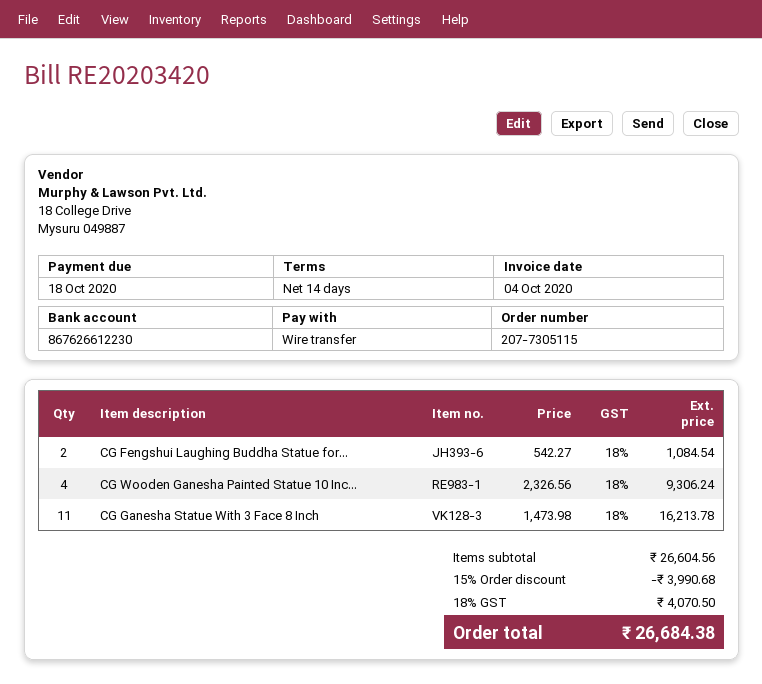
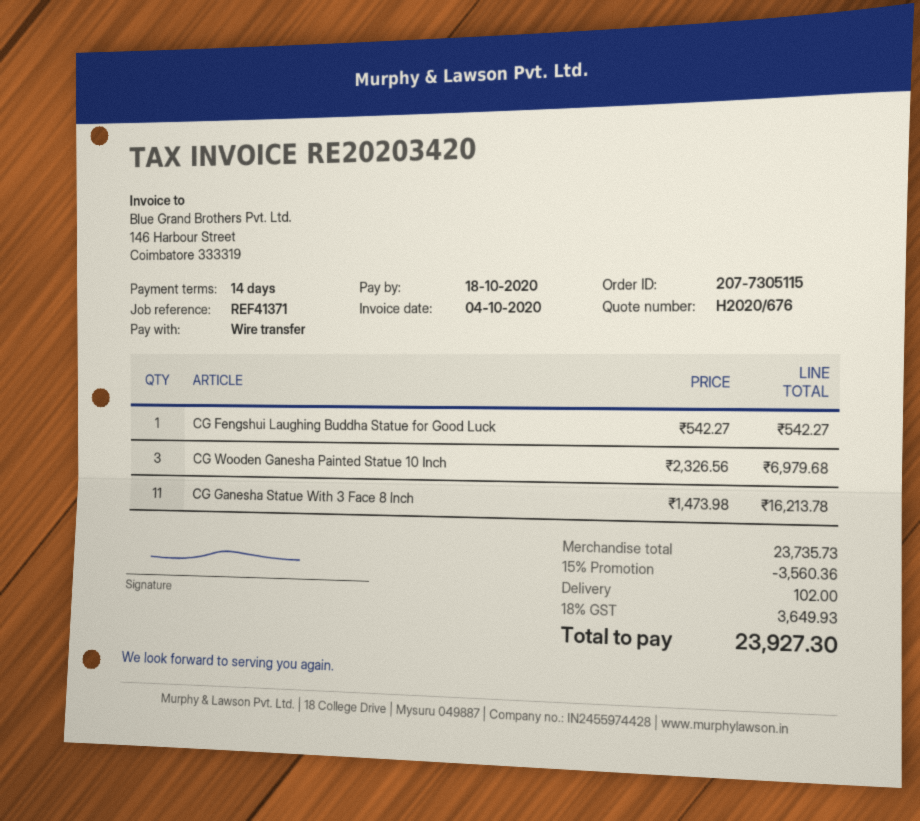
CG Fengshui Laughing Buddha Statue for...: 2 x 542.27 = 1084.54 -> 1 x 542.27 = 542.27
CG Wooden Ganesha Painted Statue 10 Inc...: 4 x 2326.56 = 9306.24 -> 3 x 2326.56 = 6979.68
subtotal: 26604.56 -> 23735.73
discount: 15% = 3990.68 -> 15% = 3560.36
shipping: none -> 102.00
tax: 18% = 4070.50 -> 18% = 3649.93
total: 26684.38 -> 23927.30

